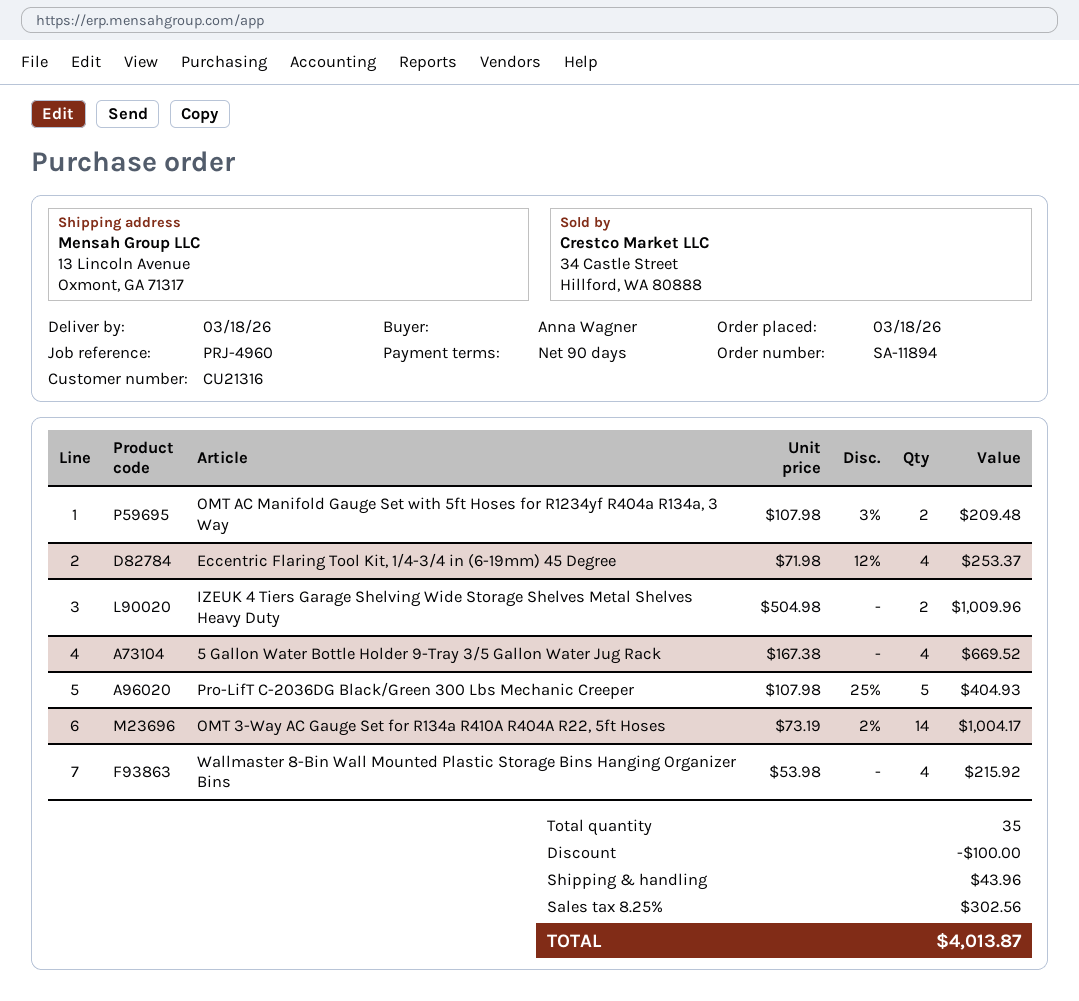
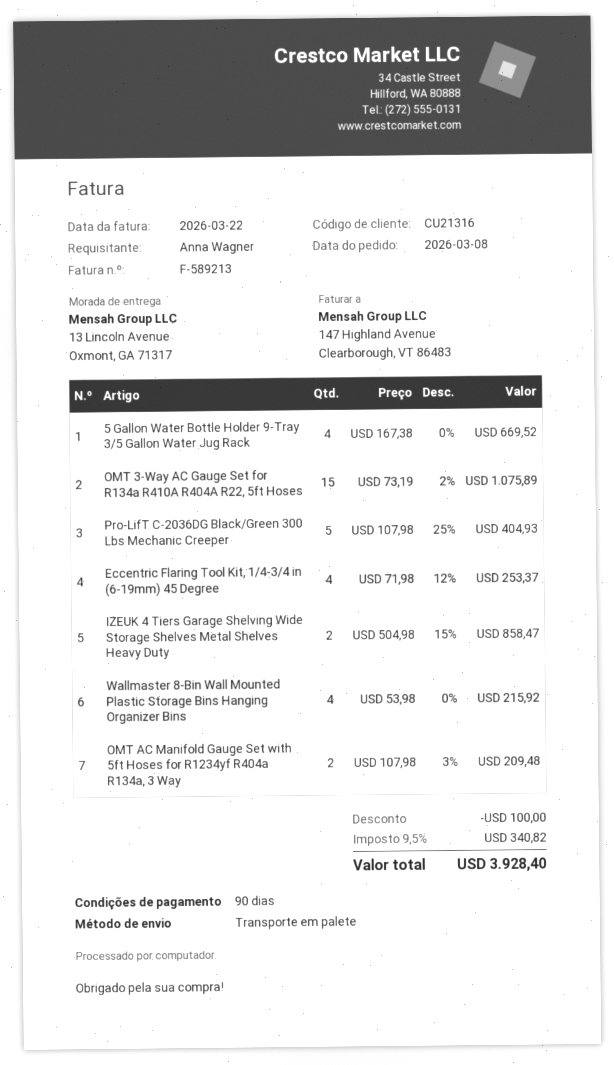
order date: 2026-03-18 -> 2026-03-08
IZEUK 4 Tiers Garage Shelving Wide Storage Shelves Metal Shelves Heavy Duty: 2 x 504.98 = 1009.96 -> 2 x 504.98 - 15% = 858.47
OMT 3-Way AC Gauge Set for R134a R410A R404A R22, 5ft Hoses: 14 x 73.19 - 2% = 1004.17 -> 15 x 73.19 - 2% = 1075.89
shipping: 43.96 -> none
tax: 8.25% = 302.56 -> 9.5% = 340.82
total: 4013.87 -> 3928.40

